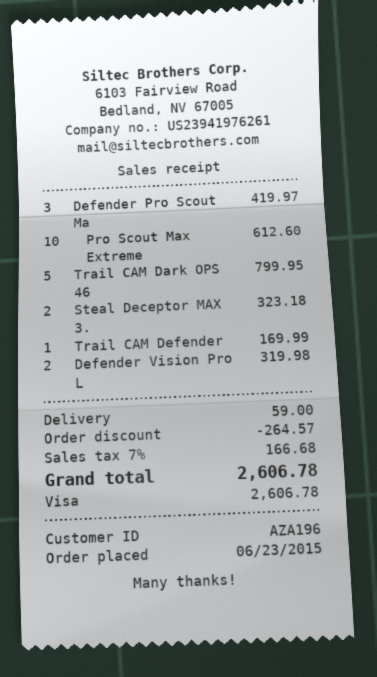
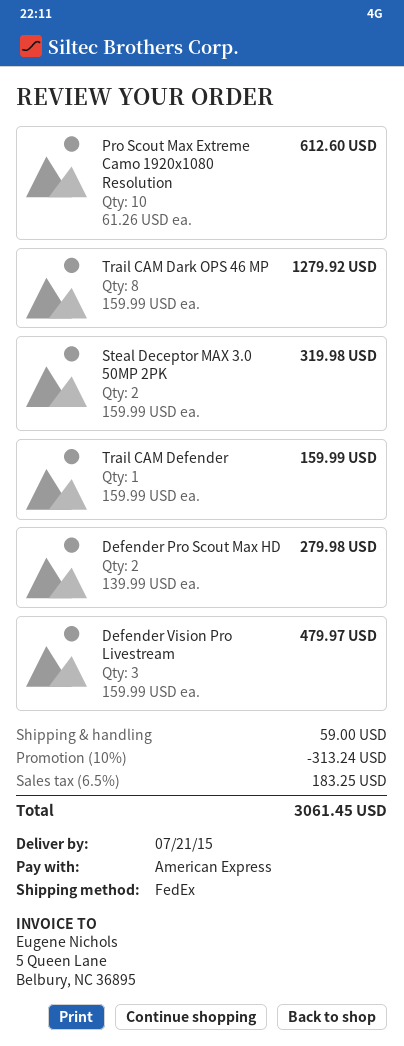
payment method: Visa -> American Express
Defender Pro Scout Ma: 3 for 419.97 -> 2 for 279.98
Trail CAM Dark OPS 46: 5 for 799.95 -> 8 for 1279.92
Steal Deceptor MAX 3.: 2 for 323.18 -> 2 for 319.98
Trail CAM Defender: 1 for 169.99 -> 1 for 159.99
Defender Vision Pro L: 2 for 319.98 -> 3 for 479.97
discount: 264.57 -> 313.24
tax: 7% = 166.68 -> 6.5% = 183.25
total: 2606.78 -> 3061.45

